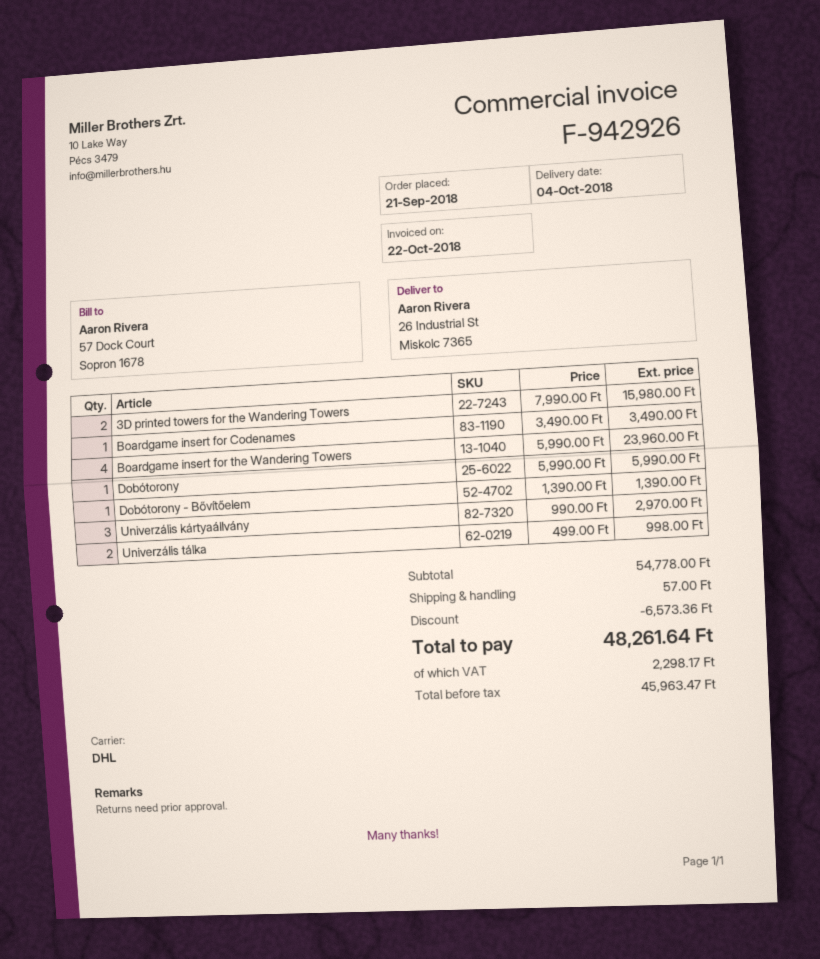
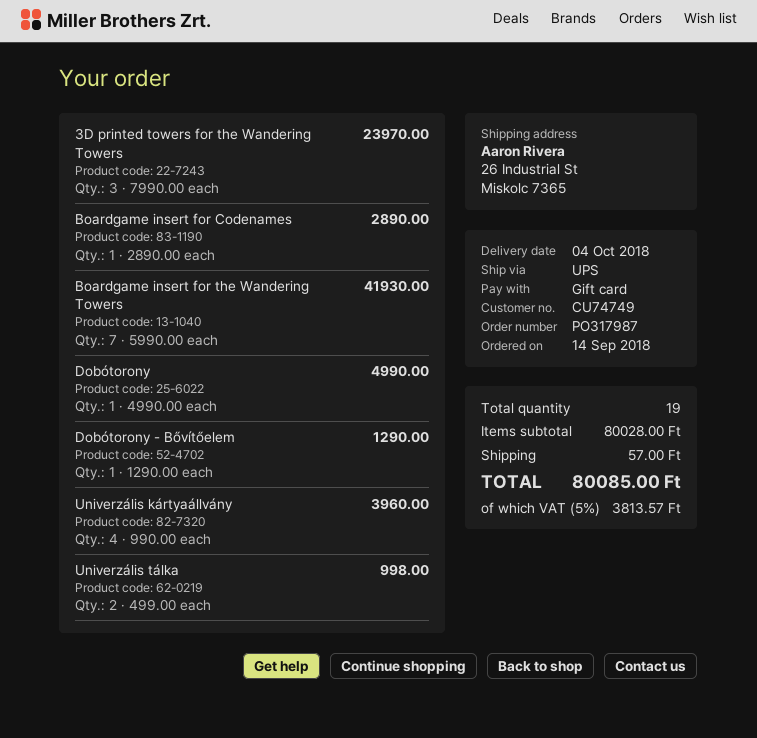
order date: 2018-09-21 -> 2018-09-14
shipping method: DHL -> UPS
3D printed towers for the Wandering Towers: 2 x 7990.00 = 15980.00 -> 3 x 7990.00 = 23970.00
Boardgame insert for Codenames: 1 x 3490.00 = 3490.00 -> 1 x 2890.00 = 2890.00
Boardgame insert for the Wandering Towers: 4 x 5990.00 = 23960.00 -> 7 x 5990.00 = 41930.00
Dobótorony: 1 x 5990.00 = 5990.00 -> 1 x 4990.00 = 4990.00
Dobótorony - Bővítőelem: 1 x 1390.00 = 1390.00 -> 1 x 1290.00 = 1290.00
Univerzális kártyaállvány: 3 x 990.00 = 2970.00 -> 4 x 990.00 = 3960.00
subtotal: 54778.00 -> 80028.00
discount: 6573.36 -> none
tax: 2298.17 -> 3813.57
total: 48261.64 -> 80085.00

